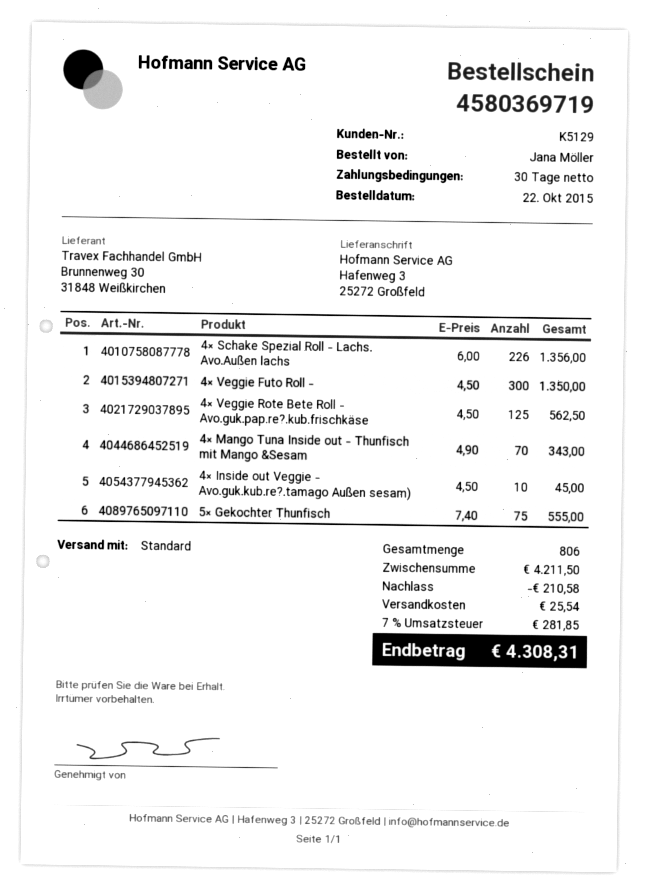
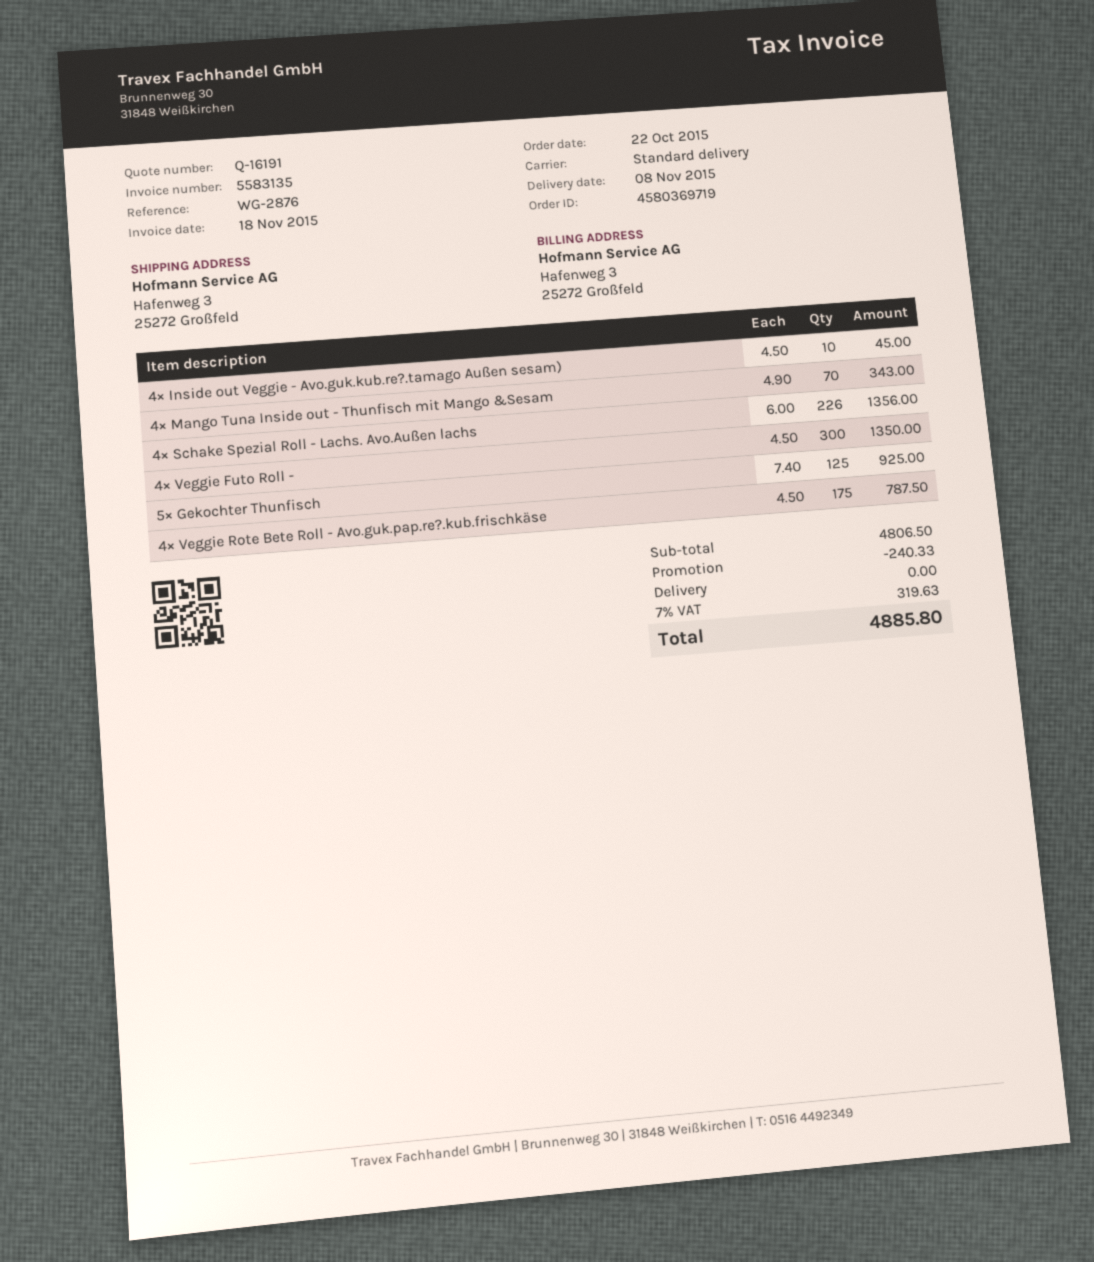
4× Veggie Rote Bete Roll - Avo.guk.pap.re?.kub.frischkäse: 125 x 4.50 = 562.50 -> 175 x 4.50 = 787.50
5× Gekochter Thunfisch: 75 x 7.40 = 555.00 -> 125 x 7.40 = 925.00
subtotal: 4211.50 -> 4806.50
discount: 210.58 -> 240.33
shipping: 25.54 -> 0.00
tax: 7% = 281.85 -> 7% = 319.63
total: 4308.31 -> 4885.80

